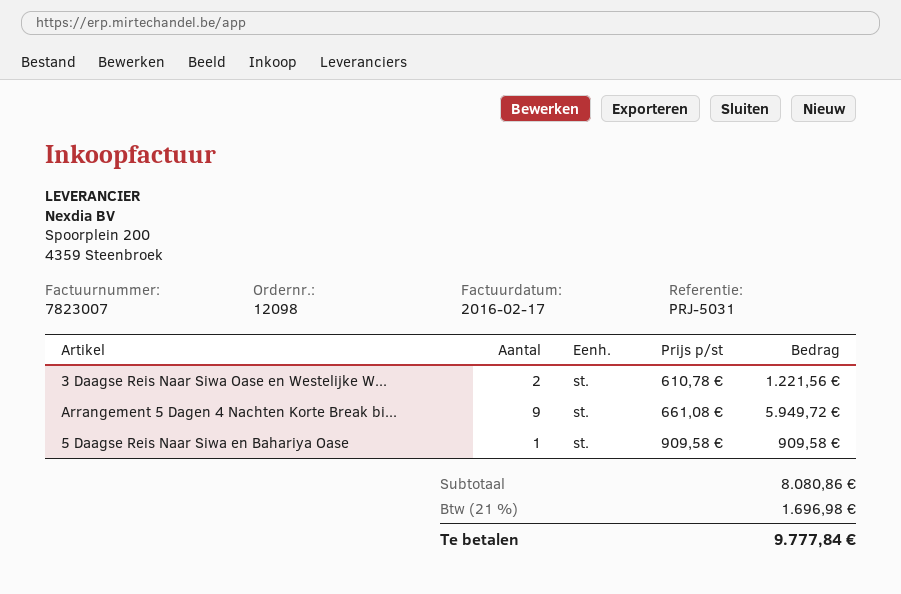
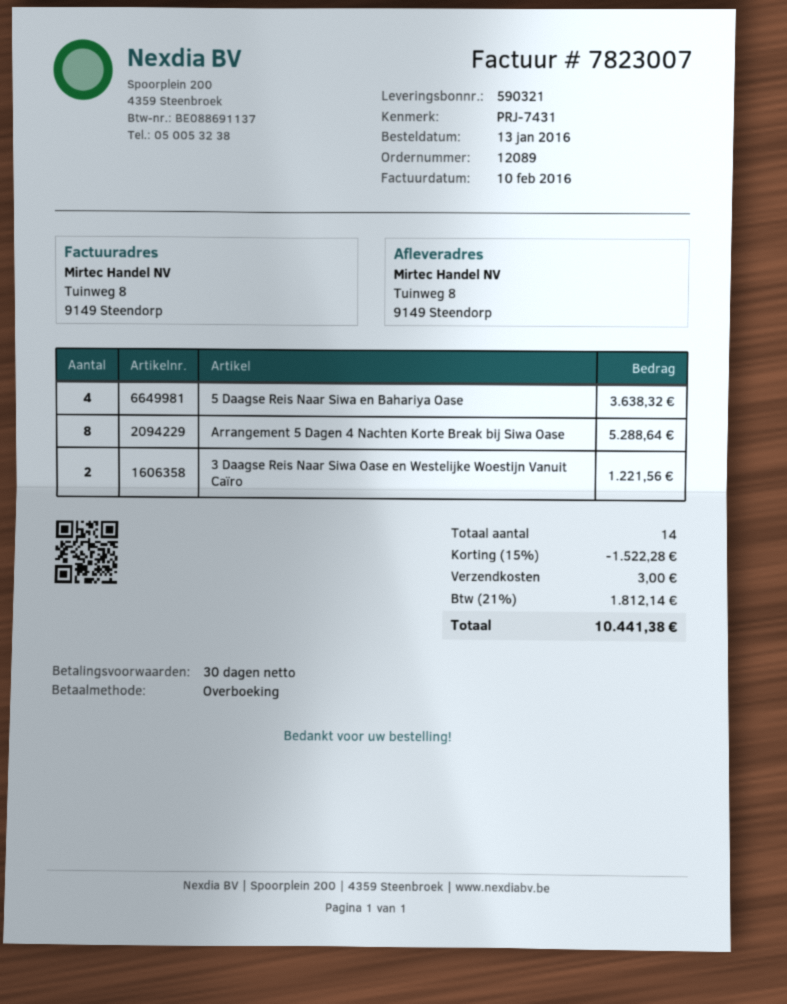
order number: 12098 -> 12089
invoice date: 2016-02-17 -> 2016-02-10
reference: PRJ-5031 -> PRJ-7431
Arrangement 5 Dagen 4 Nachten Korte Break bi...: 9 for 5949.72 -> 8 for 5288.64
5 Daagse Reis Naar Siwa en Bahariya Oase: 1 for 909.58 -> 4 for 3638.32
discount: none -> 15% = 1522.28
shipping: none -> 3.00
tax: 21% = 1696.98 -> 21% = 1812.14
total: 9777.84 -> 10441.38

